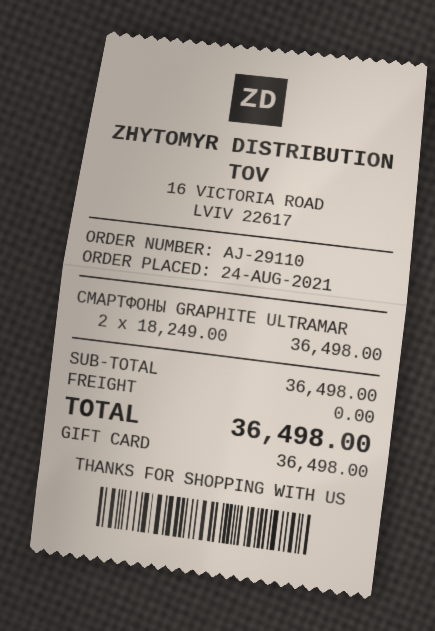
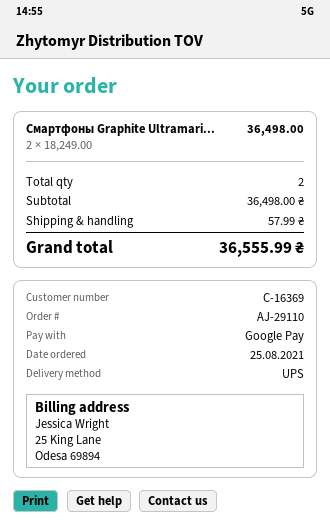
order date: 2021-08-24 -> 2021-08-25
payment method: gift card -> Google Pay
shipping: 0.00 -> 57.99
total: 36498.00 -> 36555.99

